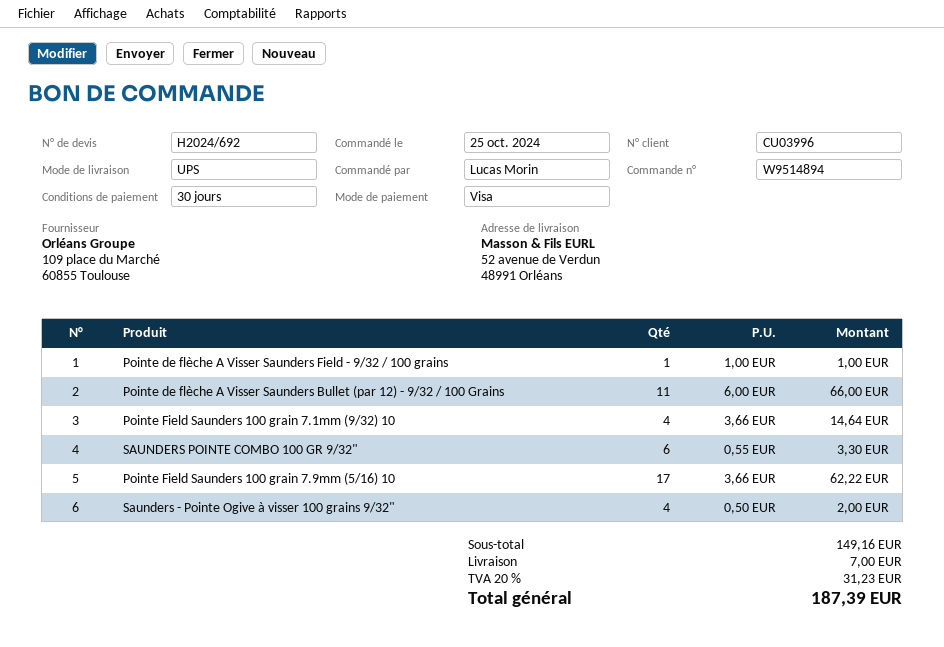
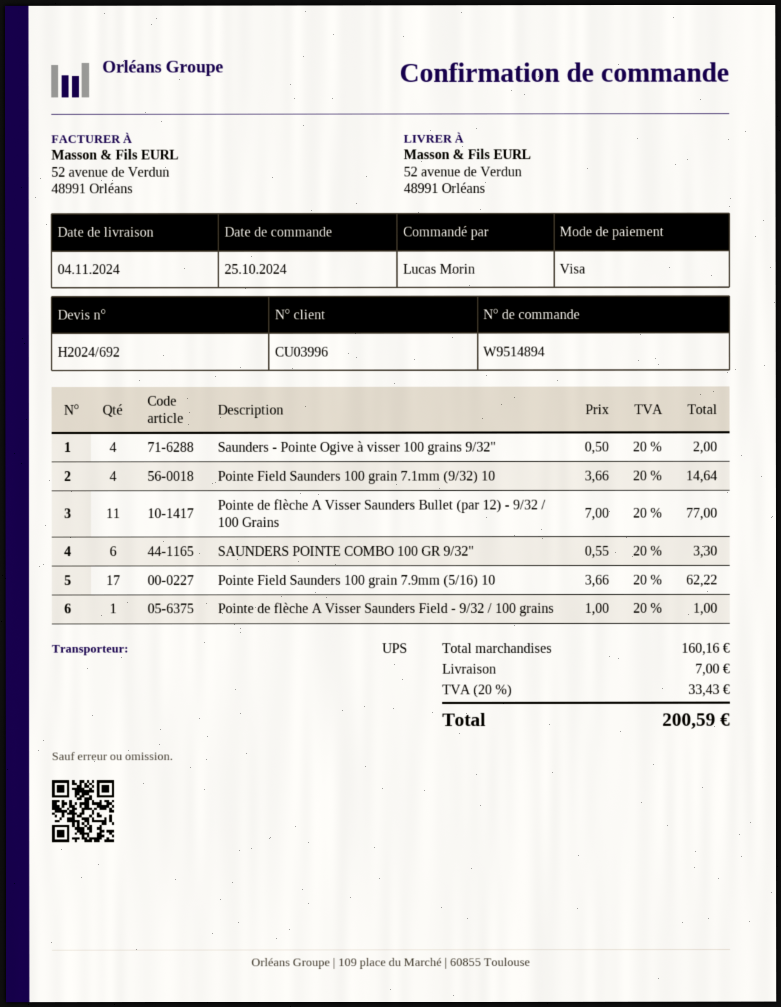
Pointe de flèche A Visser Saunders Bullet (par 12) - 9/32 / 100 Grains: 11 x 6.00 = 66.00 -> 11 x 7.00 = 77.00
subtotal: 149.16 -> 160.16
tax: 20% = 31.23 -> 20% = 33.43
total: 187.39 -> 200.59

